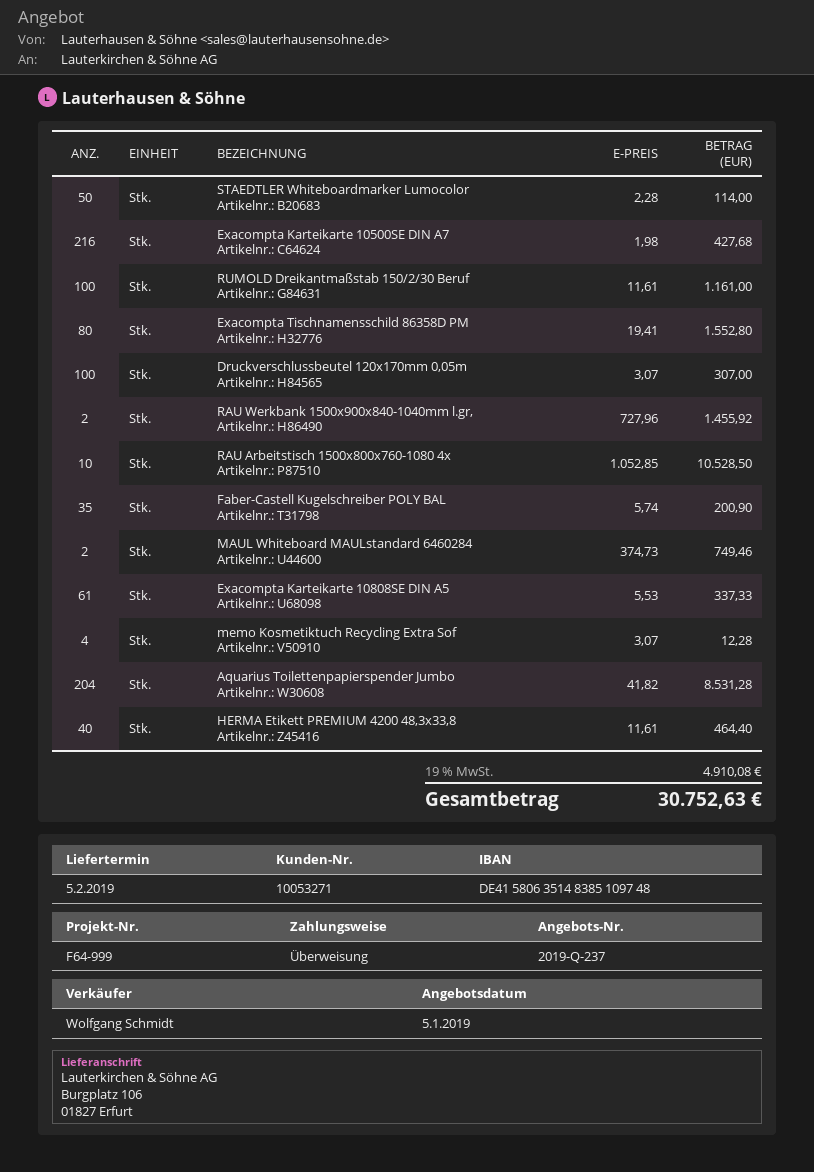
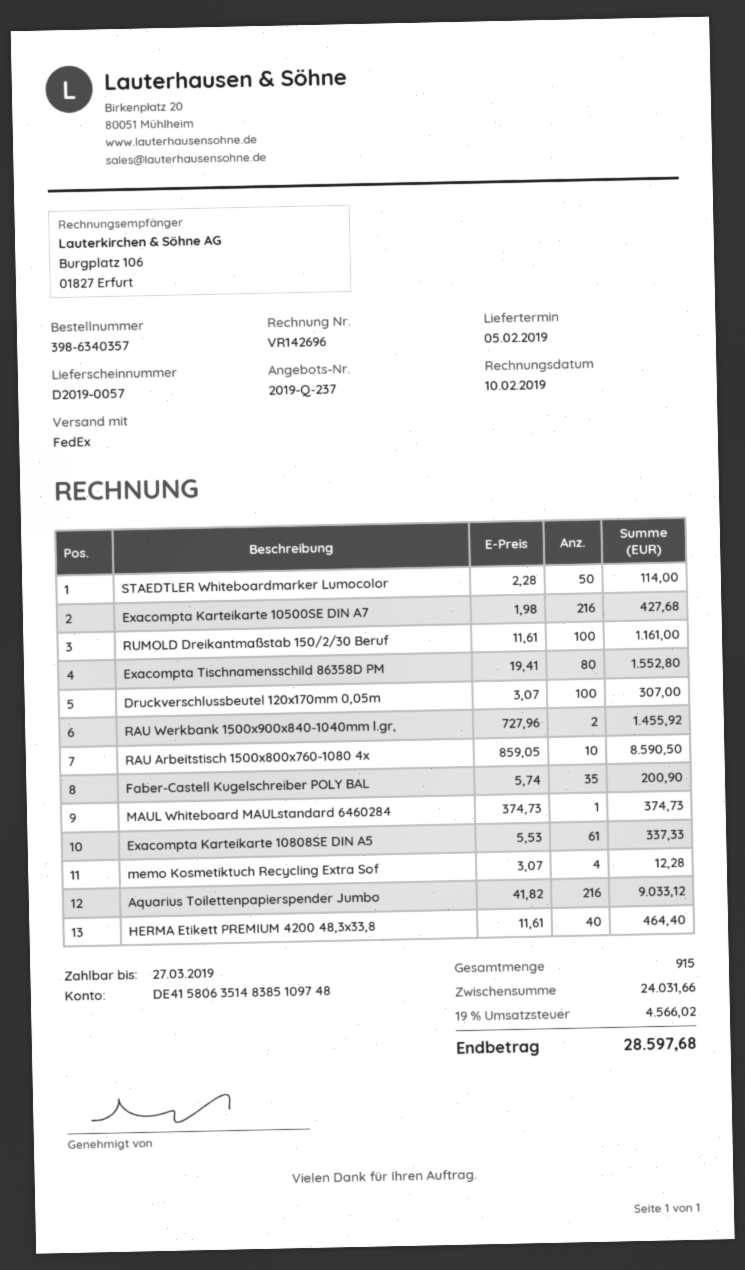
RAU Arbeitstisch 1500x800x760-1080 4x: 10 x 1052.85 = 10528.50 -> 10 x 859.05 = 8590.50
MAUL Whiteboard MAULstandard 6460284: 2 x 374.73 = 749.46 -> 1 x 374.73 = 374.73
Aquarius Toilettenpapierspender Jumbo: 204 x 41.82 = 8531.28 -> 216 x 41.82 = 9033.12
tax: 19% = 4910.08 -> 19% = 4566.02
total: 30752.63 -> 28597.68

